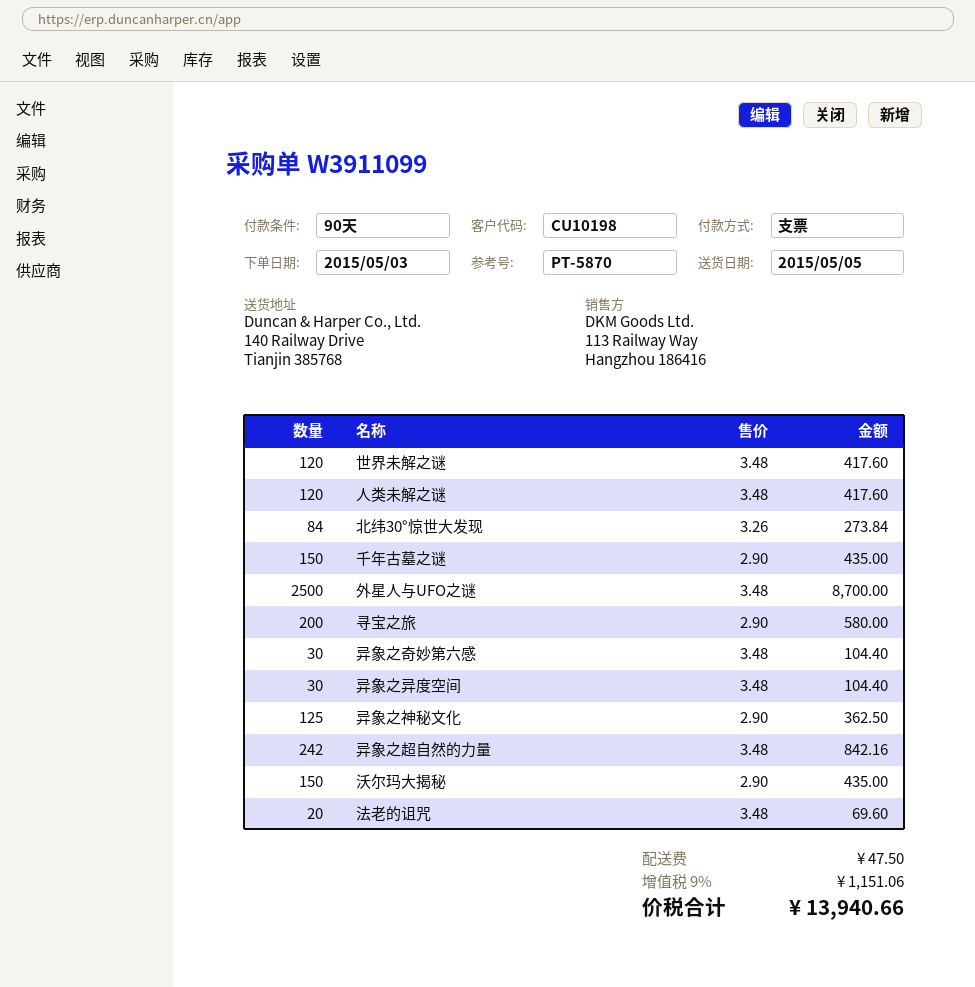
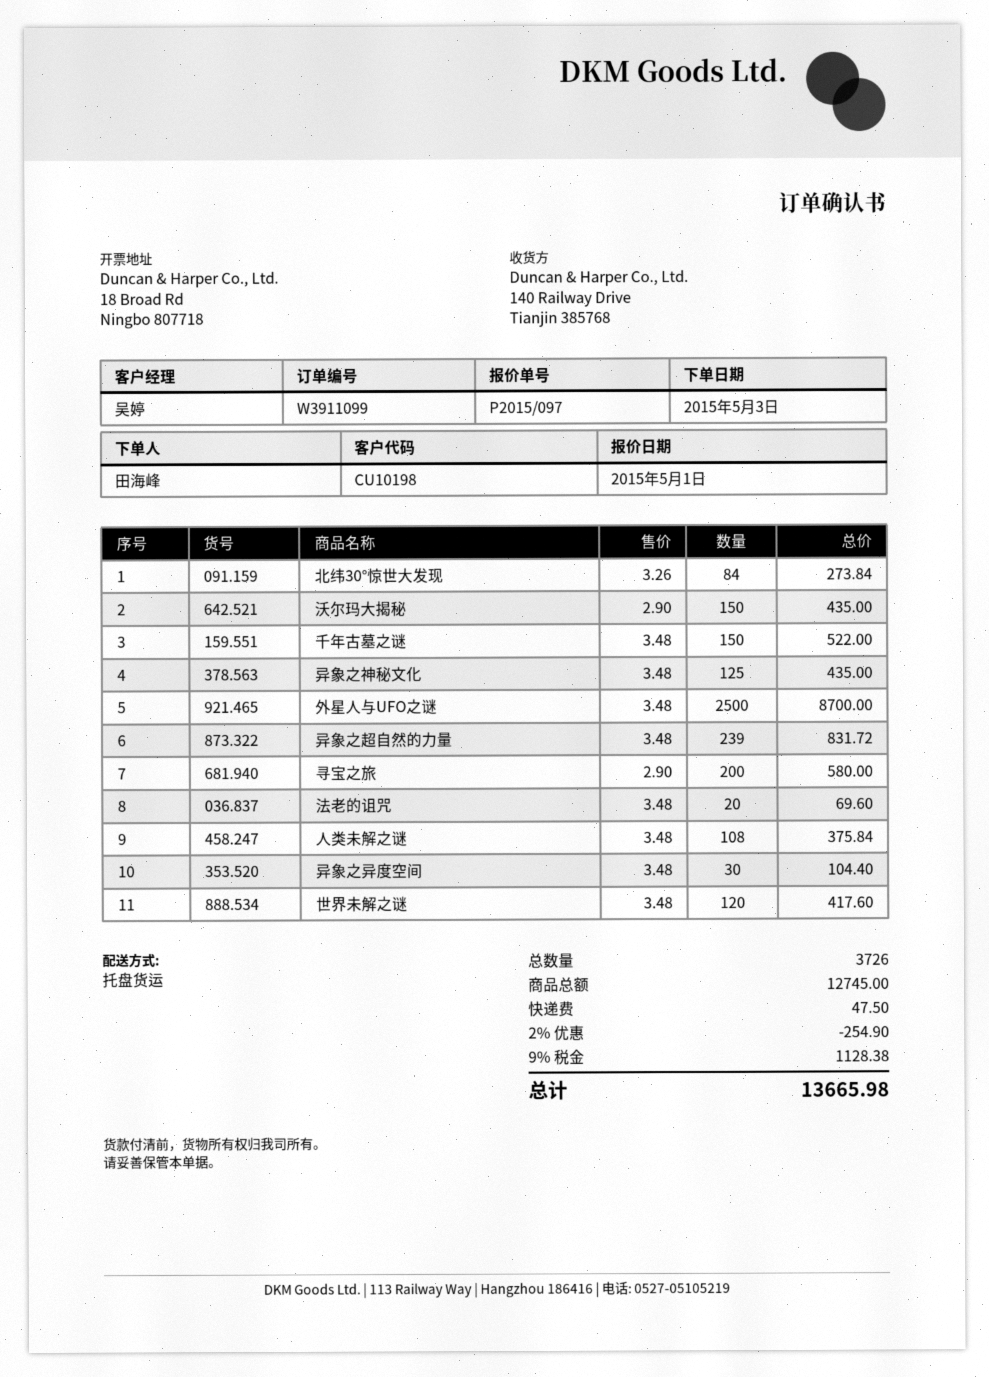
人类未解之谜: 120 x 3.48 = 417.60 -> 108 x 3.48 = 375.84
千年古墓之谜: 150 x 2.90 = 435.00 -> 150 x 3.48 = 522.00
异象之奇妙第六感: 30 x 3.48 = 104.40 -> none
异象之神秘文化: 125 x 2.90 = 362.50 -> 125 x 3.48 = 435.00
异象之超自然的力量: 242 x 3.48 = 842.16 -> 239 x 3.48 = 831.72
discount: none -> 2% = 254.90
tax: 9% = 1151.06 -> 9% = 1128.38
total: 13940.66 -> 13665.98

